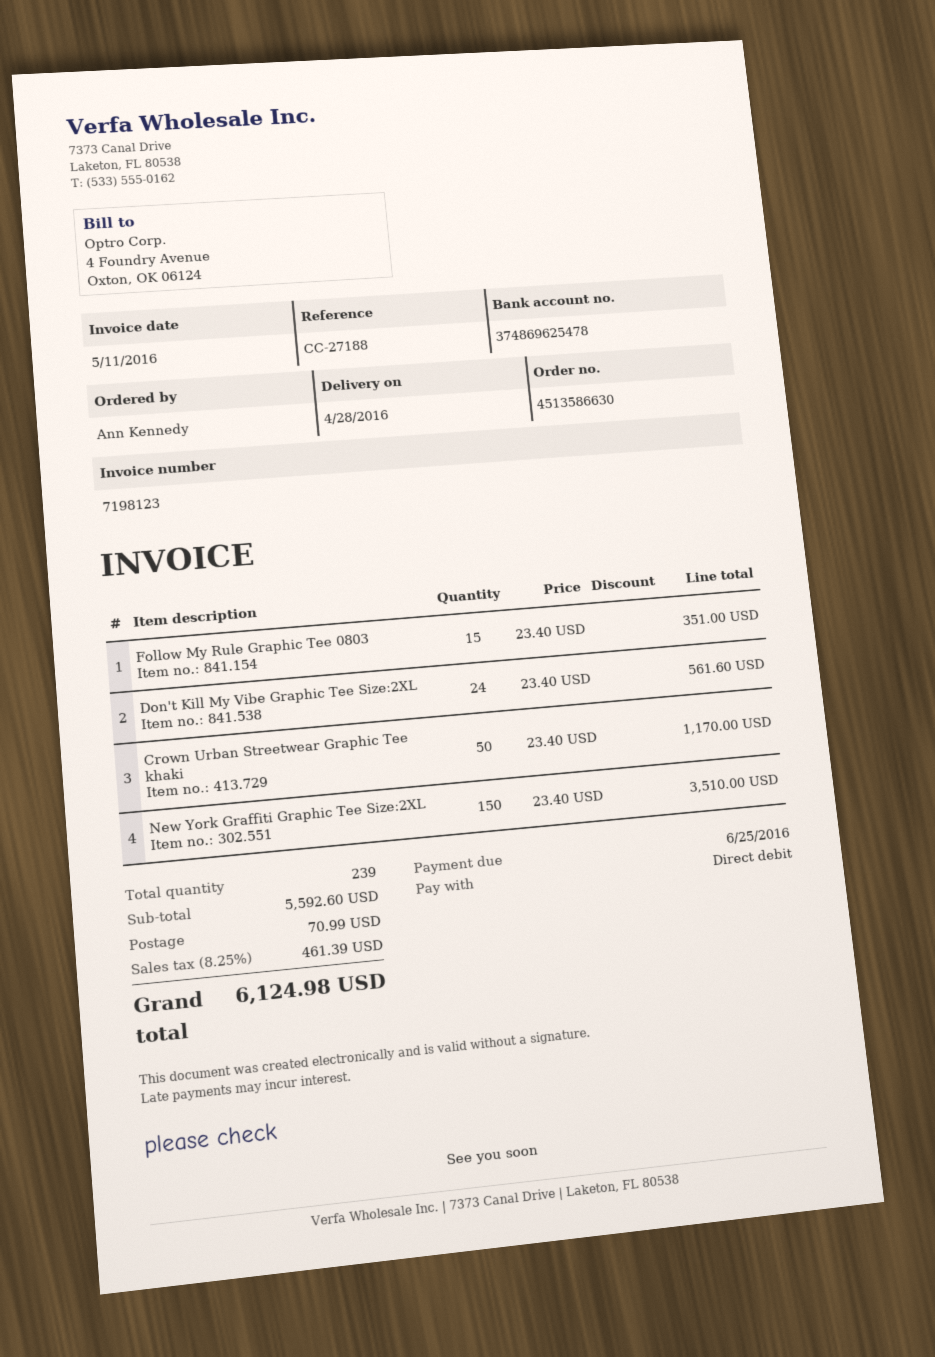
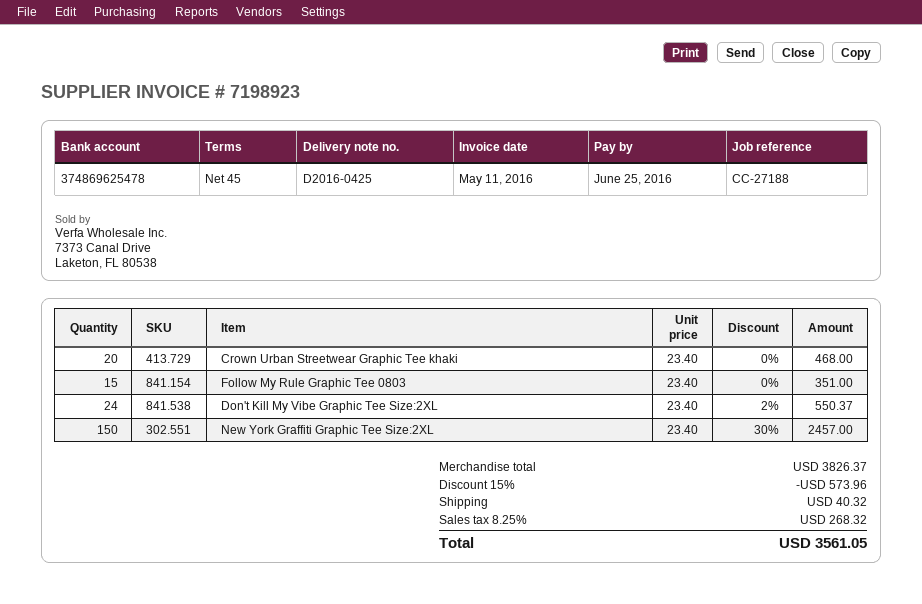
invoice number: 7198123 -> 7198923
Don't Kill My Vibe Graphic Tee Size:2XL: 24 x 23.40 = 561.60 -> 24 x 23.40 - 2% = 550.37
Crown Urban Streetwear Graphic Tee khaki: 50 x 23.40 = 1170.00 -> 20 x 23.40 = 468.00
New York Graffiti Graphic Tee Size:2XL: 150 x 23.40 = 3510.00 -> 150 x 23.40 - 30% = 2457.00
subtotal: 5592.60 -> 3826.37
discount: none -> 15% = 573.96
shipping: 70.99 -> 40.32
tax: 8.25% = 461.39 -> 8.25% = 268.32
total: 6124.98 -> 3561.05

